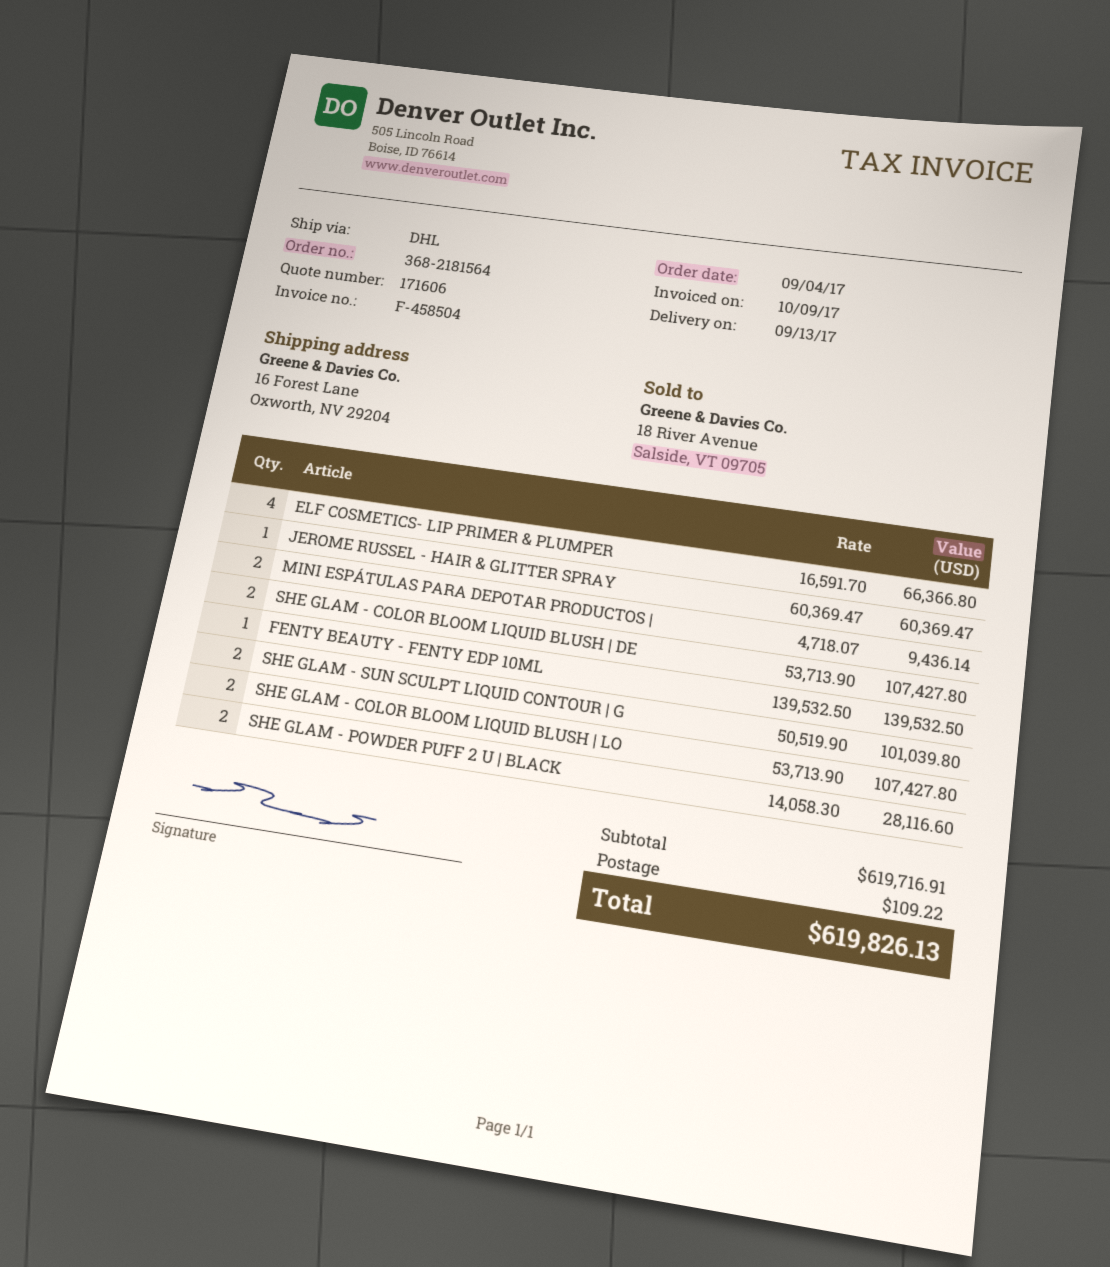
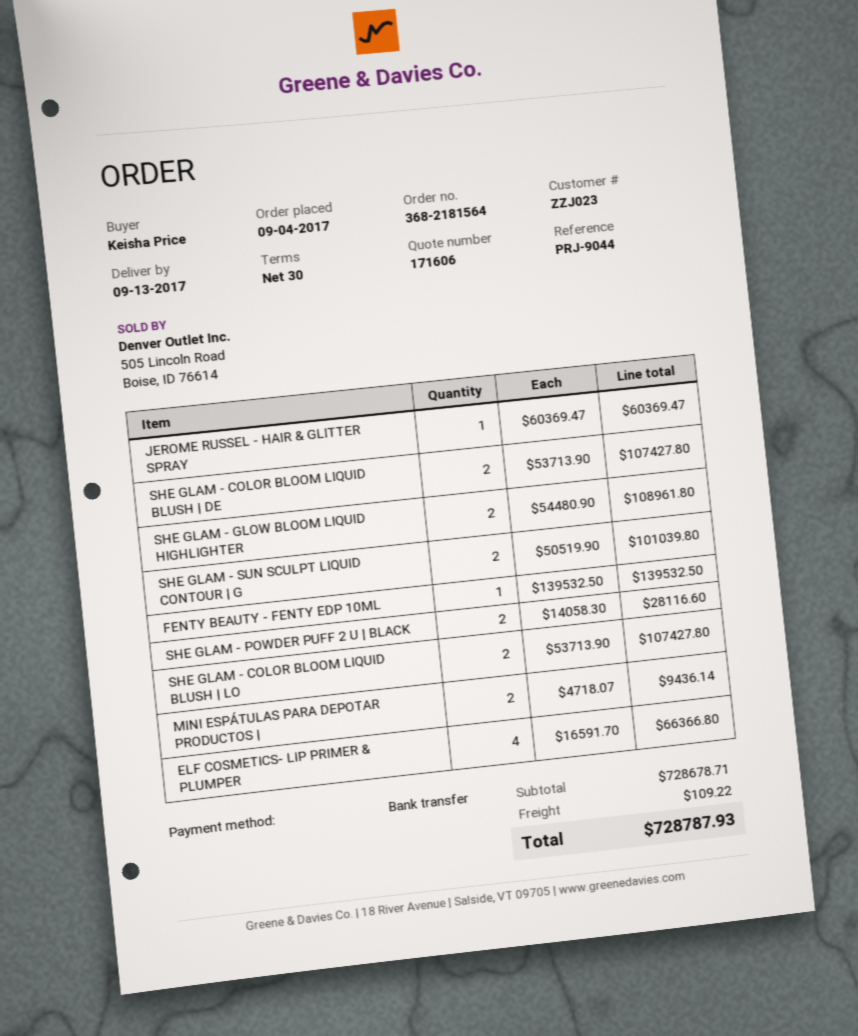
SHE GLAM - GLOW BLOOM LIQUID HIGHLIGHTER: none -> 2 x 54480.90 = 108961.80
subtotal: 619716.91 -> 728678.71
total: 619826.13 -> 728787.93

